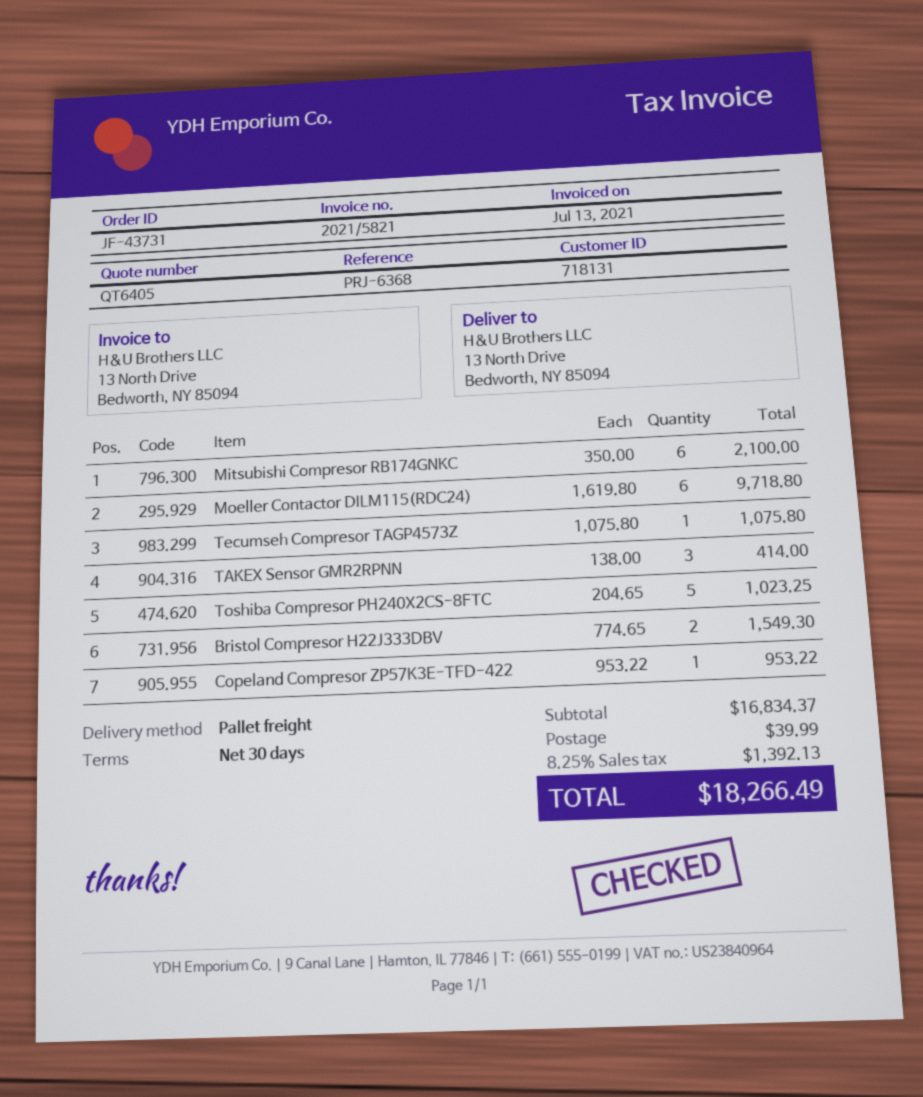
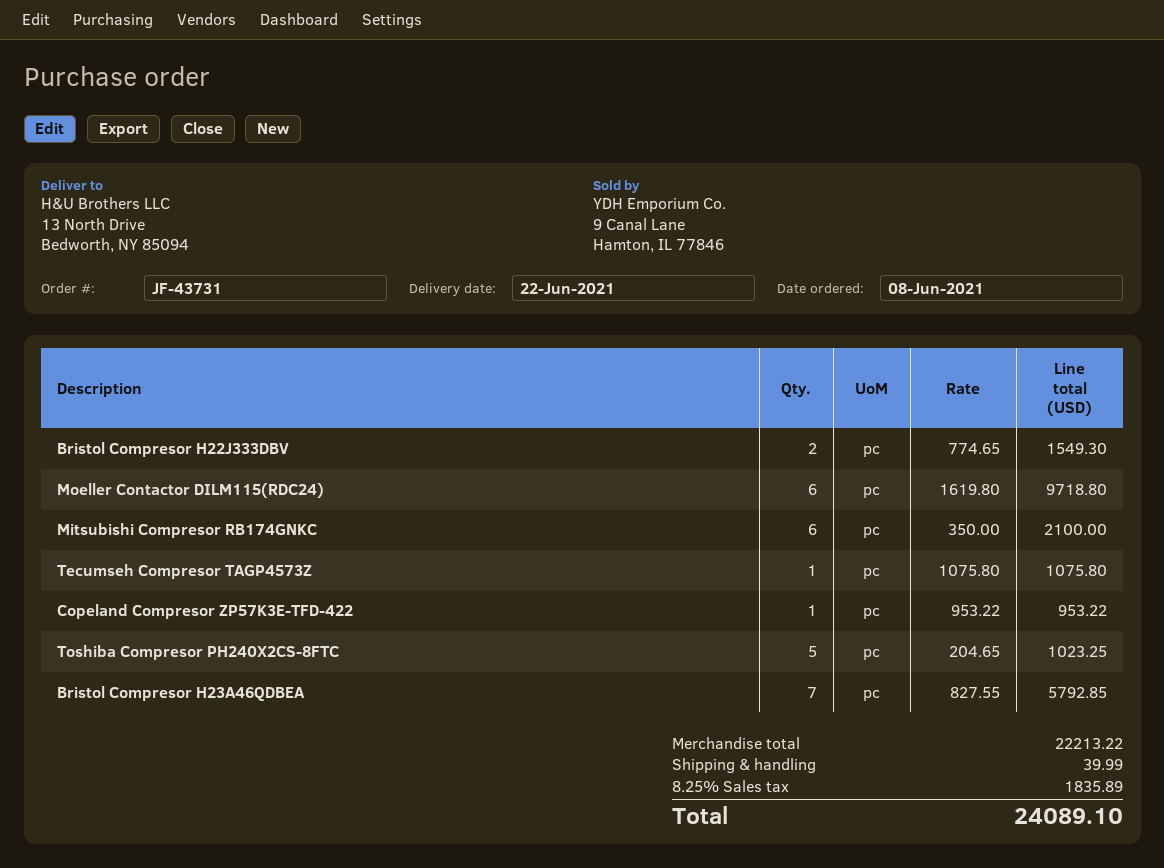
TAKEX Sensor GMR2RPNN: 3 x 138.00 = 414.00 -> none
Bristol Compresor H23A46QDBEA: none -> 7 x 827.55 = 5792.85
subtotal: 16834.37 -> 22213.22
tax: 8.25% = 1392.13 -> 8.25% = 1835.89
total: 18266.49 -> 24089.10

